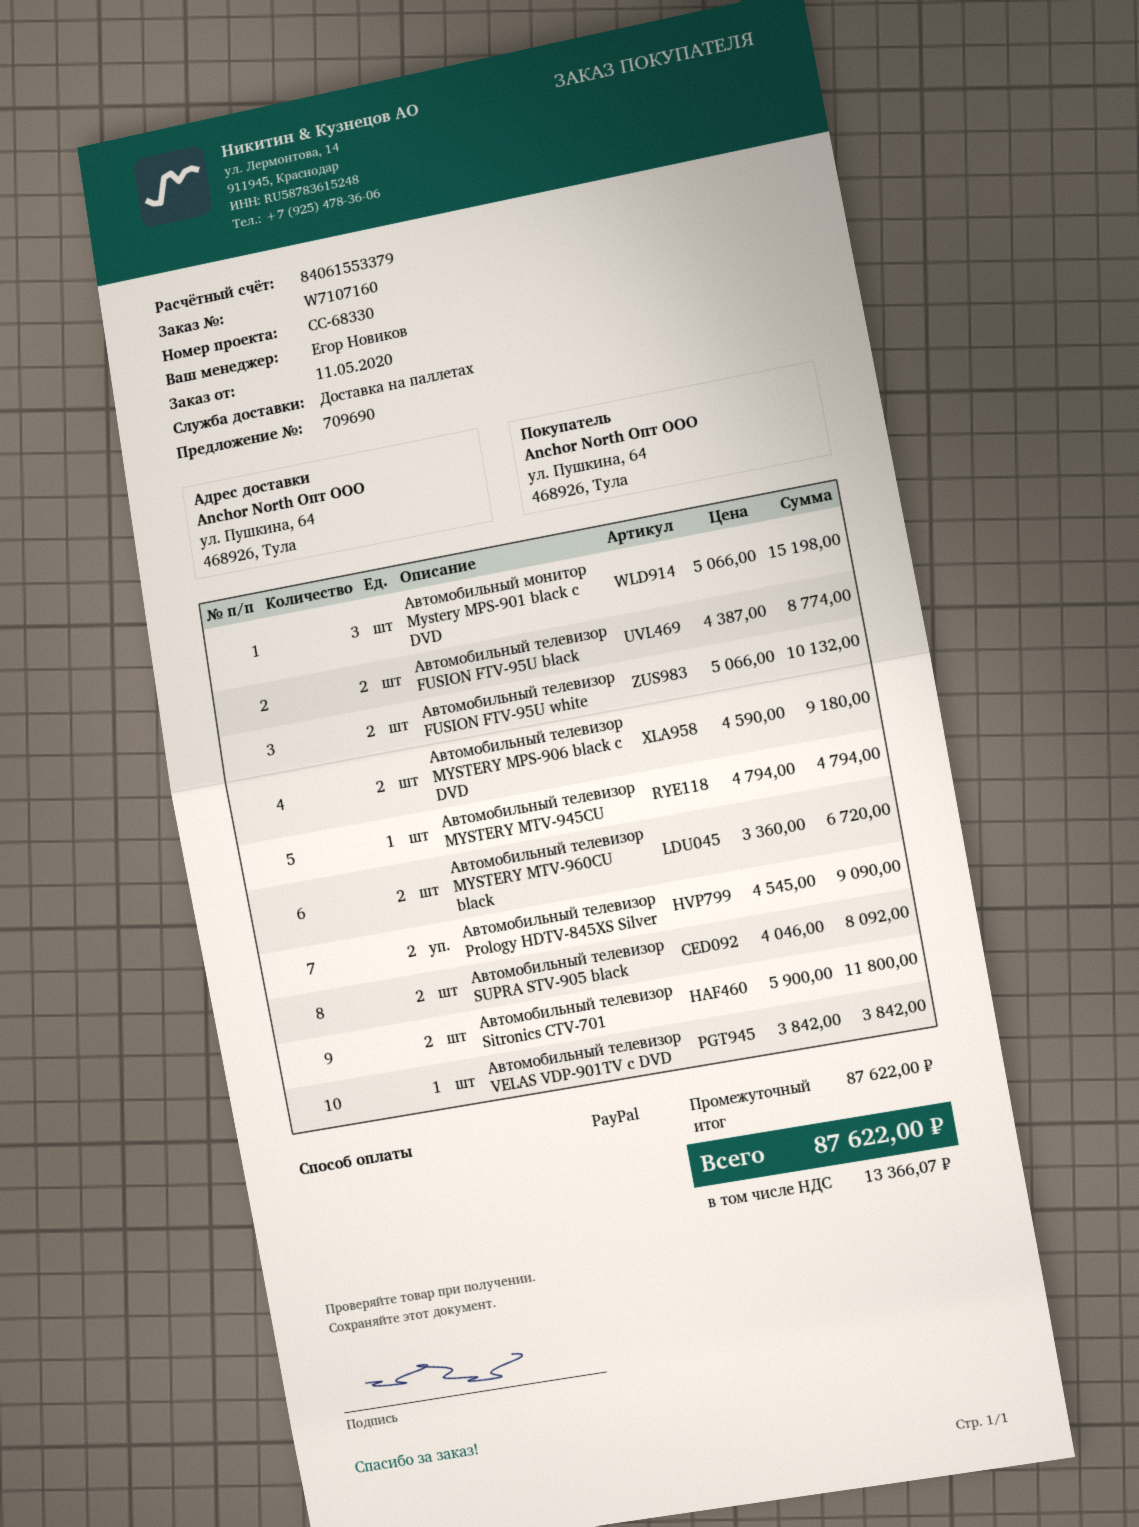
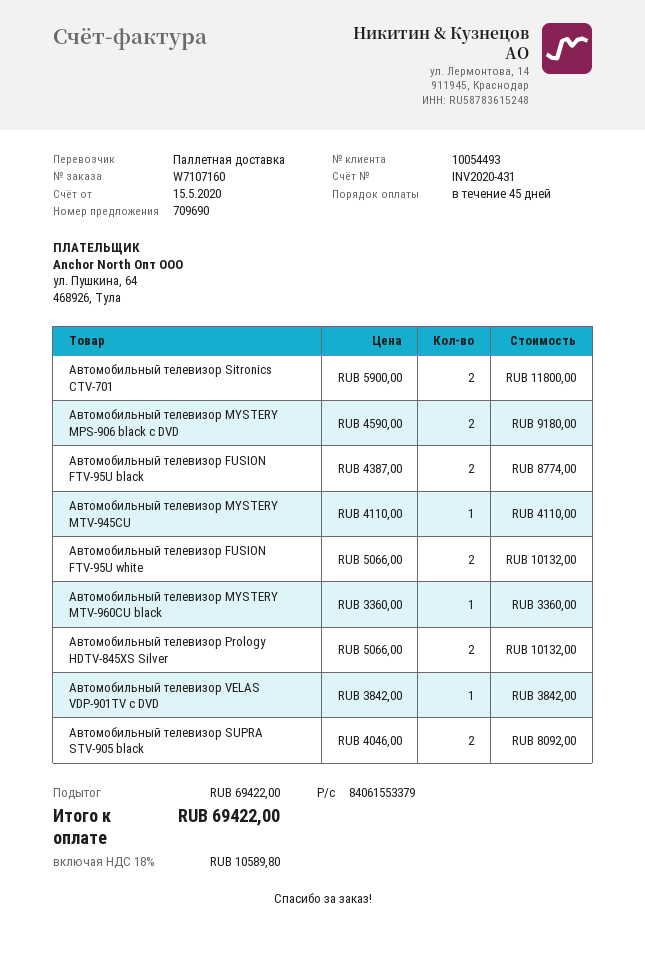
Автомобильный монитор Mystery MPS-901 black с DVD: 3 x 5066.00 = 15198.00 -> none
Автомобильный телевизор MYSTERY MTV-945CU: 1 x 4794.00 = 4794.00 -> 1 x 4110.00 = 4110.00
Автомобильный телевизор MYSTERY MTV-960CU black: 2 x 3360.00 = 6720.00 -> 1 x 3360.00 = 3360.00
Автомобильный телевизор Prology HDTV-845XS Silver: 2 x 4545.00 = 9090.00 -> 2 x 5066.00 = 10132.00
subtotal: 87622.00 -> 69422.00
tax: 13366.07 -> 10589.80
total: 87622.00 -> 69422.00

